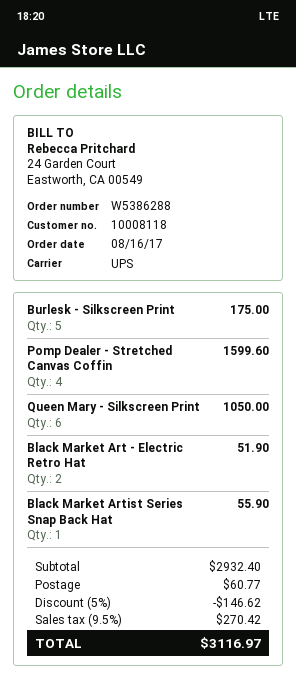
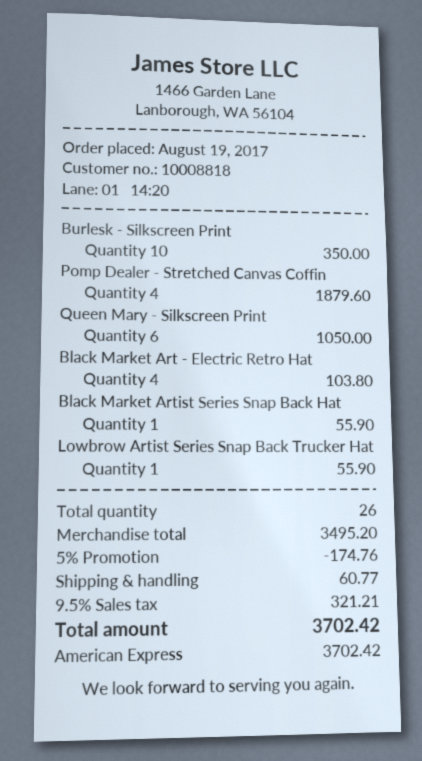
order date: 2017-08-16 -> 2017-08-19
customer number: 10008118 -> 10008818
Burlesk - Silkscreen Print: 5 for 175.00 -> 10 for 350.00
Pomp Dealer - Stretched Canvas Coffin: 4 for 1599.60 -> 4 for 1879.60
Black Market Art - Electric Retro Hat: 2 for 51.90 -> 4 for 103.80
Lowbrow Artist Series Snap Back Trucker Hat: none -> 1 for 55.90
subtotal: 2932.40 -> 3495.20
discount: 5% = 146.62 -> 5% = 174.76
tax: 9.5% = 270.42 -> 9.5% = 321.21
total: 3116.97 -> 3702.42

